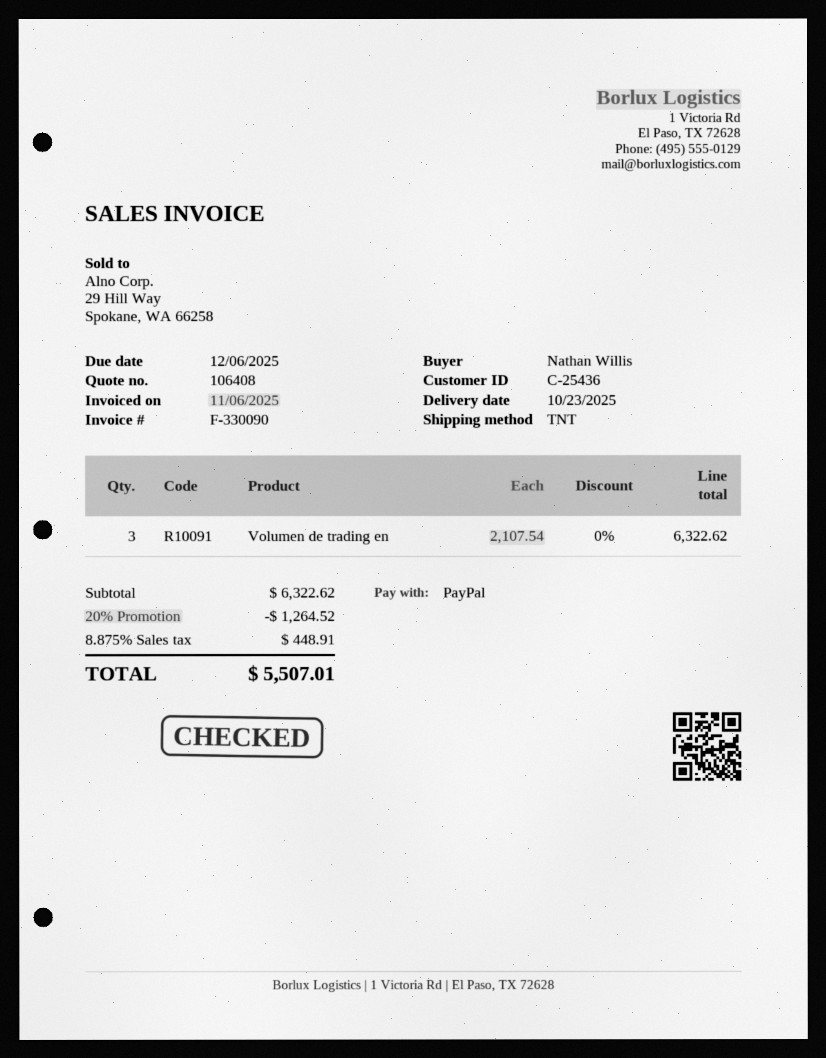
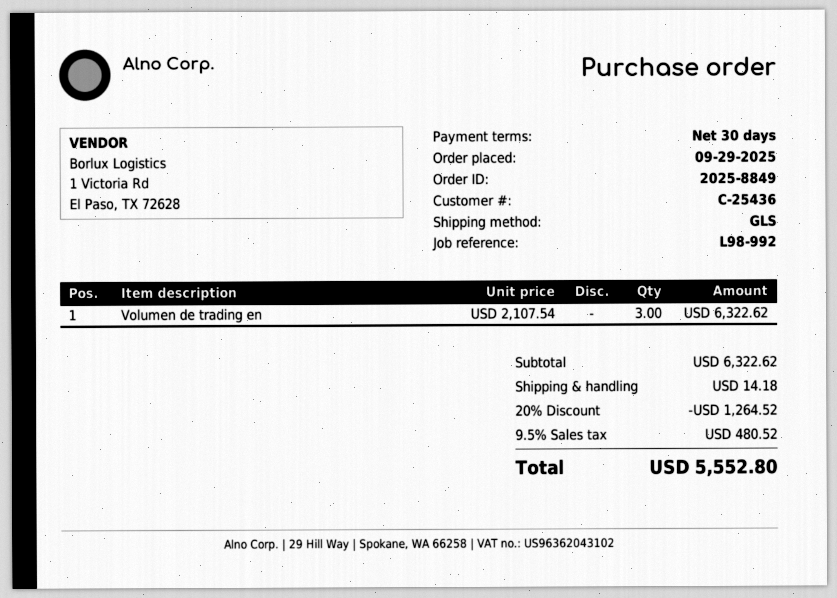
shipping method: TNT -> GLS
shipping: none -> 14.18
tax: 8.875% = 448.91 -> 9.5% = 480.52
total: 5507.01 -> 5552.80

